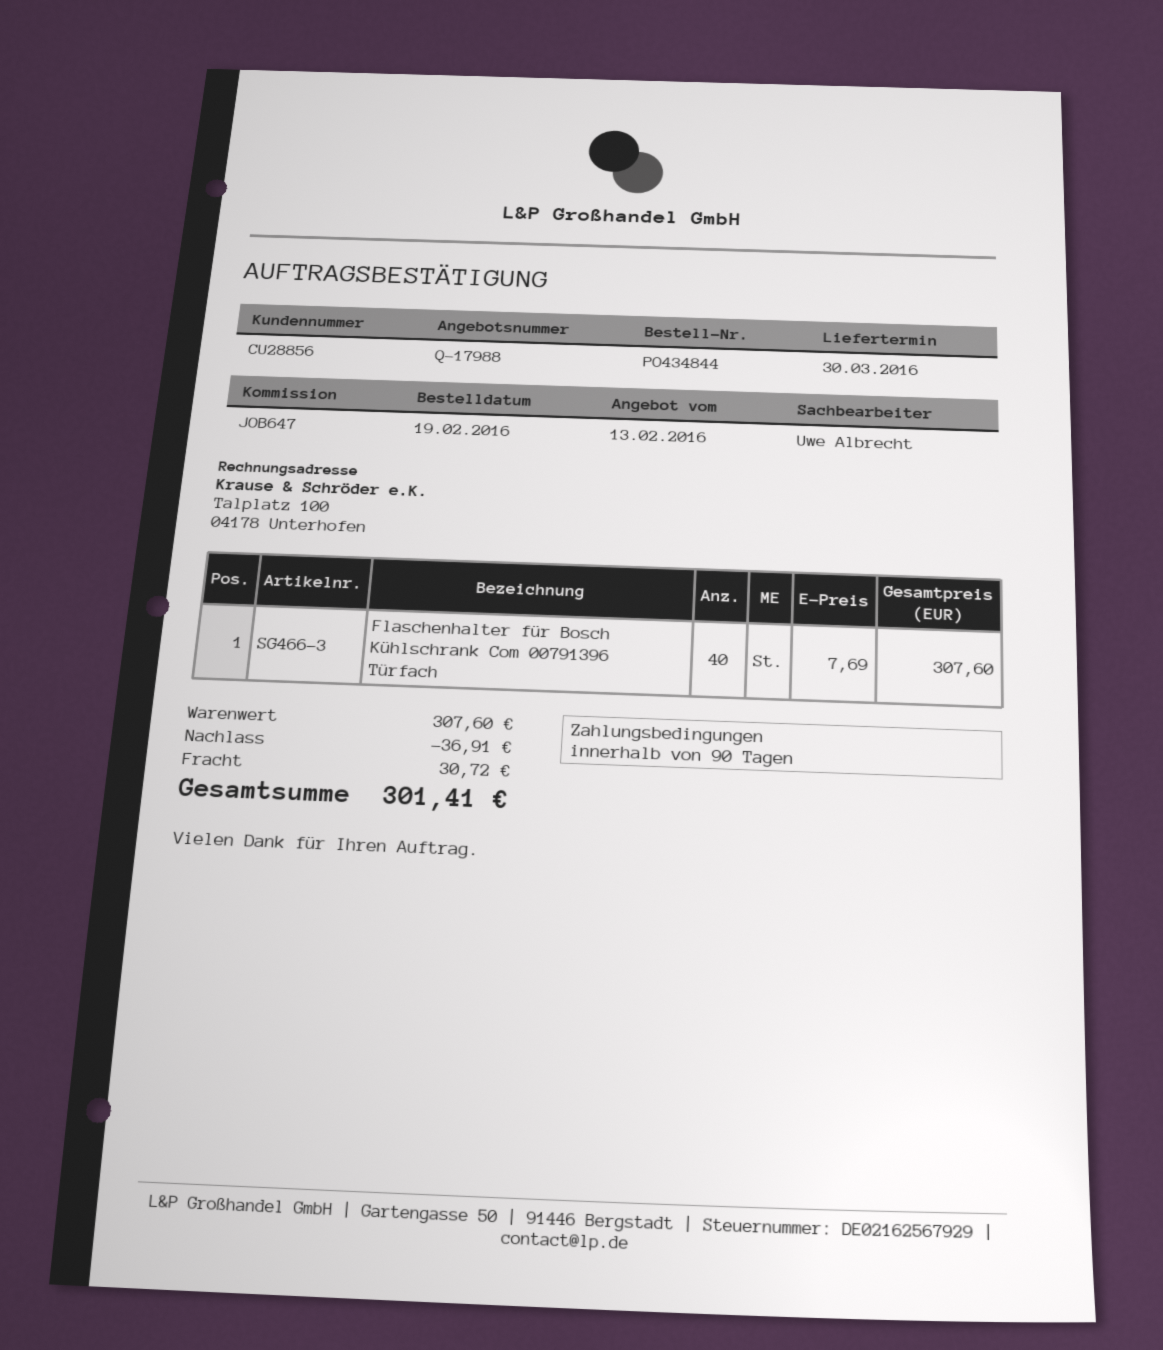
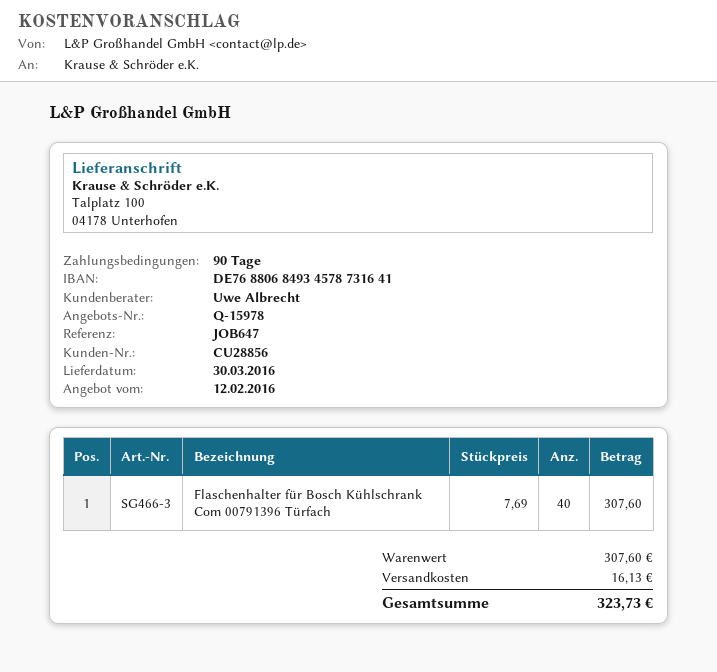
quote number: Q-17988 -> Q-15978
quote date: 2016-02-13 -> 2016-02-12
discount: 36.91 -> none
shipping: 30.72 -> 16.13
total: 301.41 -> 323.73

